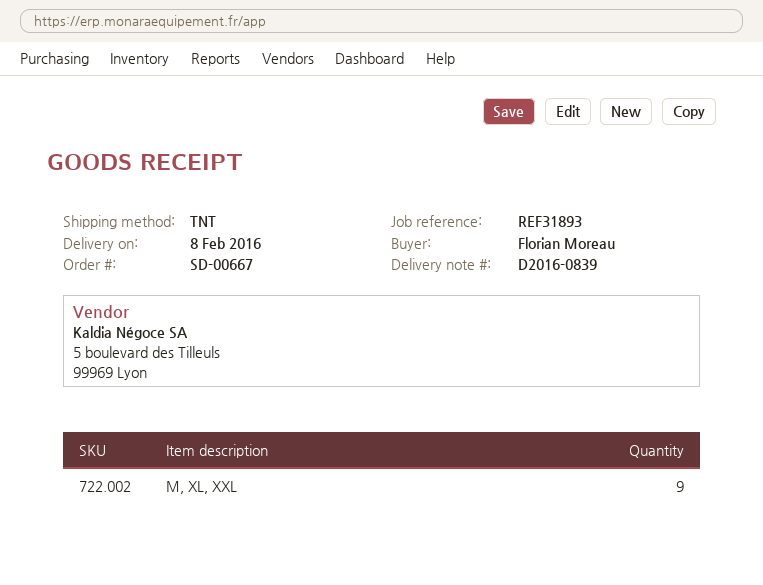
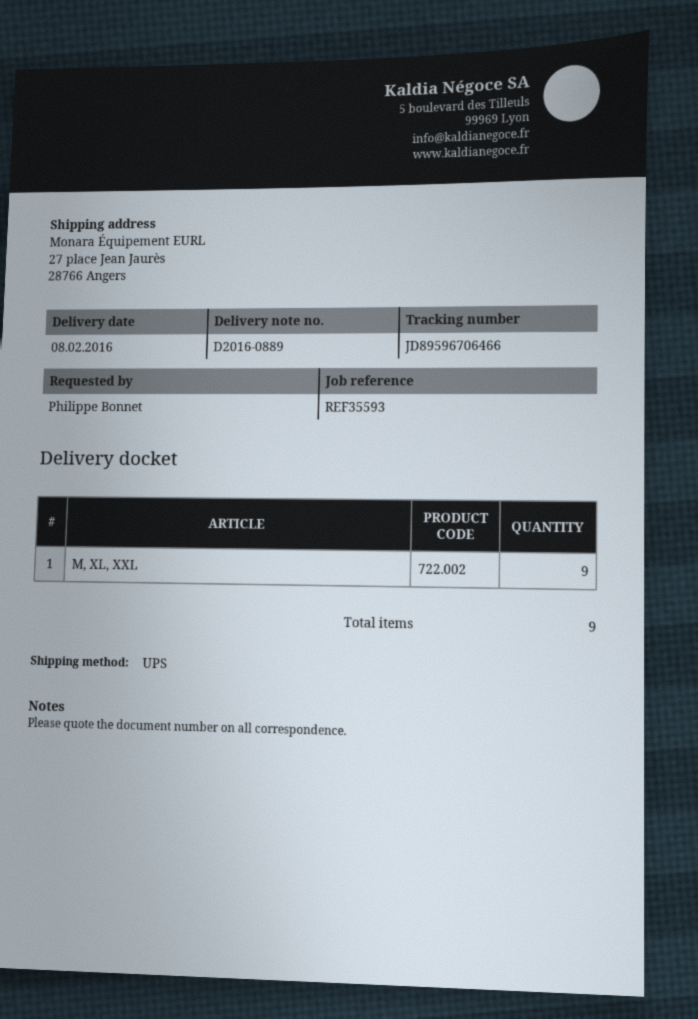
delivery note number: D2016-0839 -> D2016-0889
reference: REF31893 -> REF35593
ordered by: Florian Moreau -> Philippe Bonnet
shipping method: TNT -> UPS

